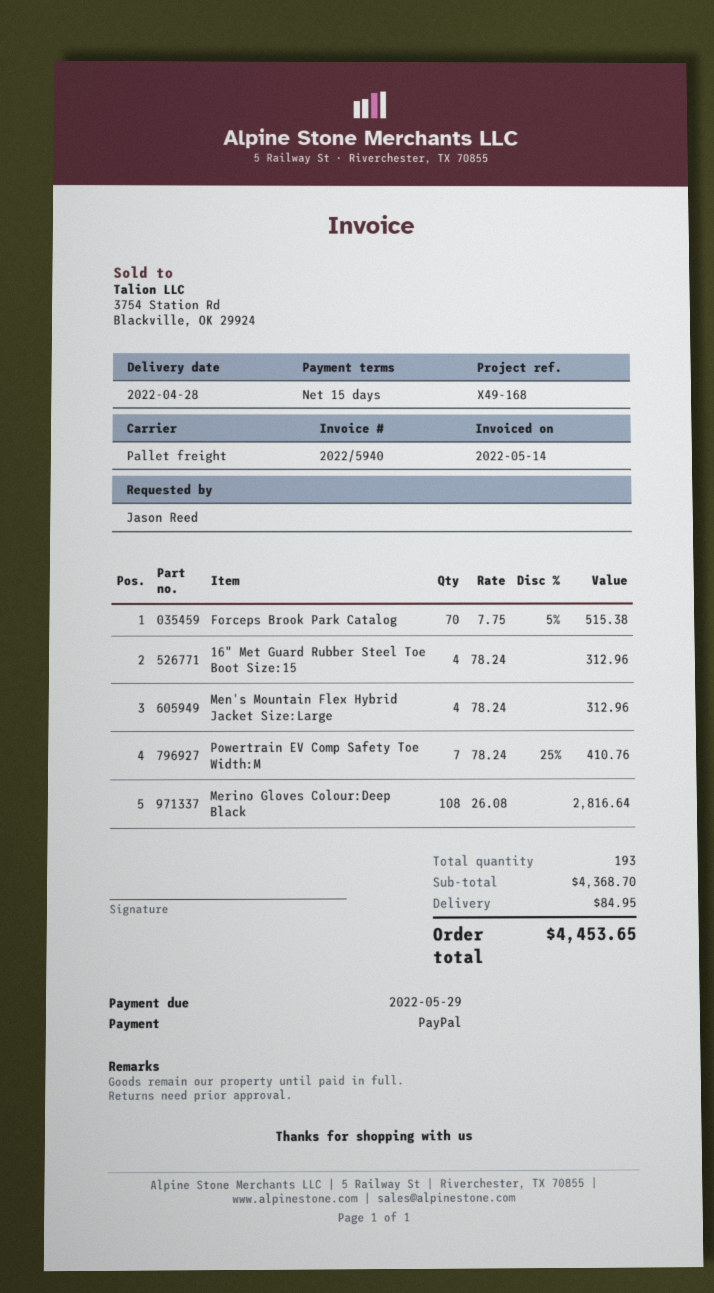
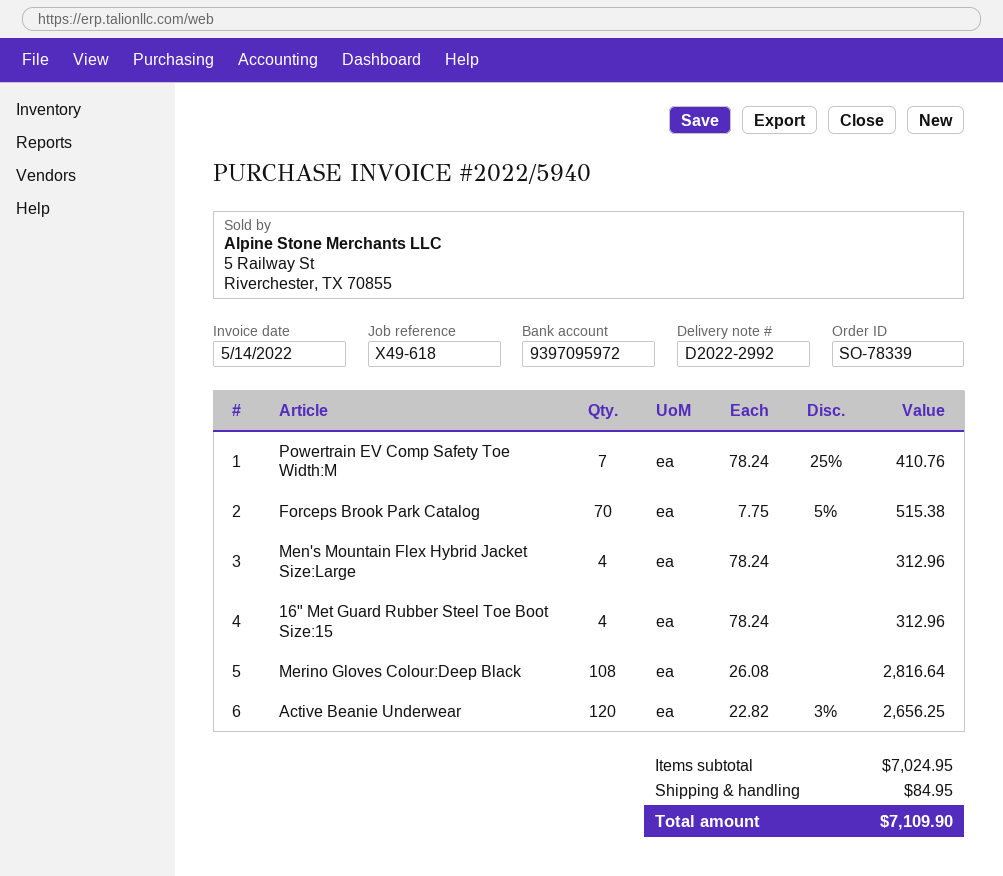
reference: X49-168 -> X49-618
Active Beanie Underwear: none -> 120 x 22.82 - 3% = 2656.25
subtotal: 4368.70 -> 7024.95
total: 4453.65 -> 7109.90

